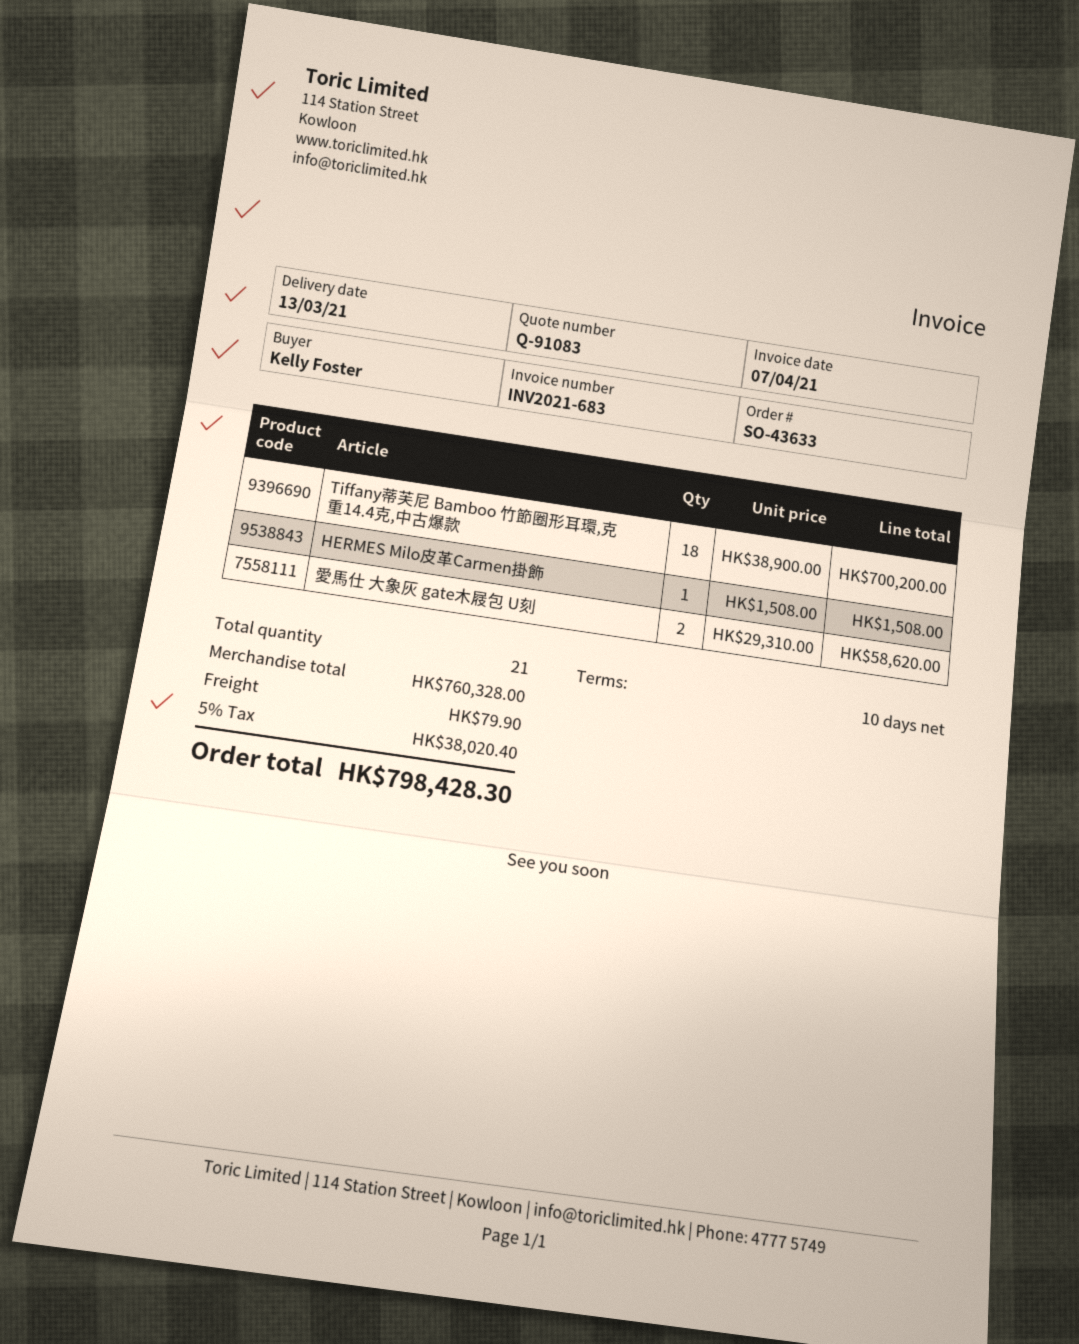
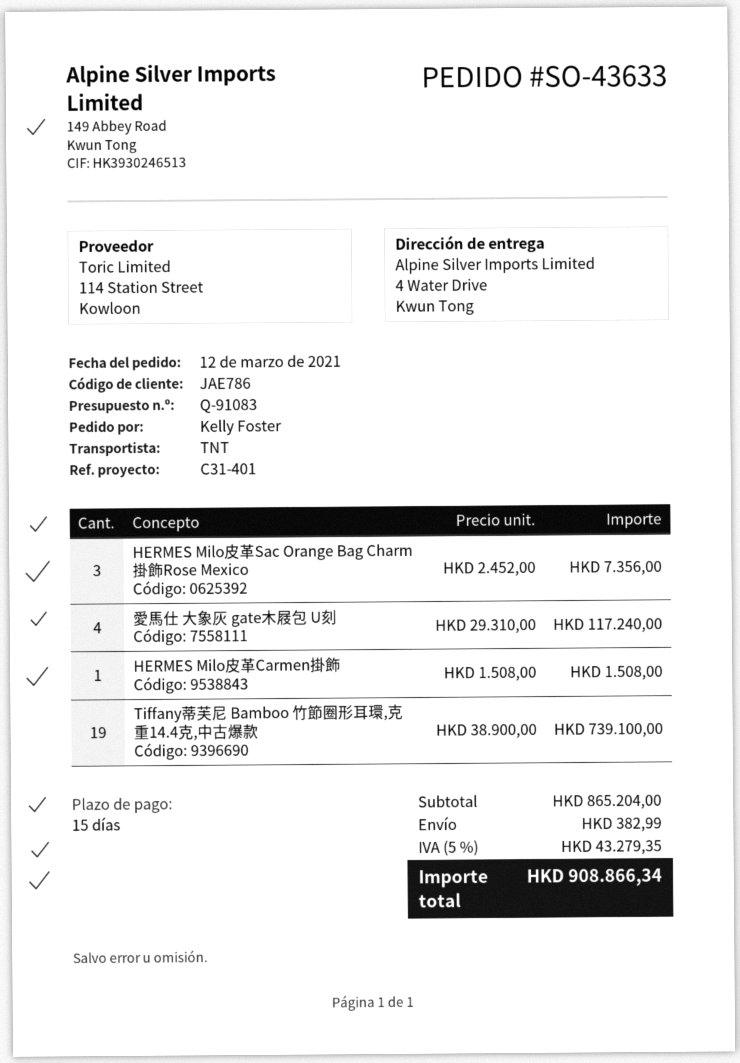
payment terms: 10 days -> 15 days
Tiffany蒂芙尼 Bamboo 竹節圈形耳環,克重14.4克,中古爆款: 18 x 38900.00 = 700200.00 -> 19 x 38900.00 = 739100.00
愛馬仕 大象灰 gate木屐包 U刻: 2 x 29310.00 = 58620.00 -> 4 x 29310.00 = 117240.00
HERMES Milo皮革Sac Orange Bag Charm掛飾Rose Mexico: none -> 3 x 2452.00 = 7356.00
subtotal: 760328.00 -> 865204.00
shipping: 79.90 -> 382.99
tax: 5% = 38020.40 -> 5% = 43279.35
total: 798428.30 -> 908866.34

